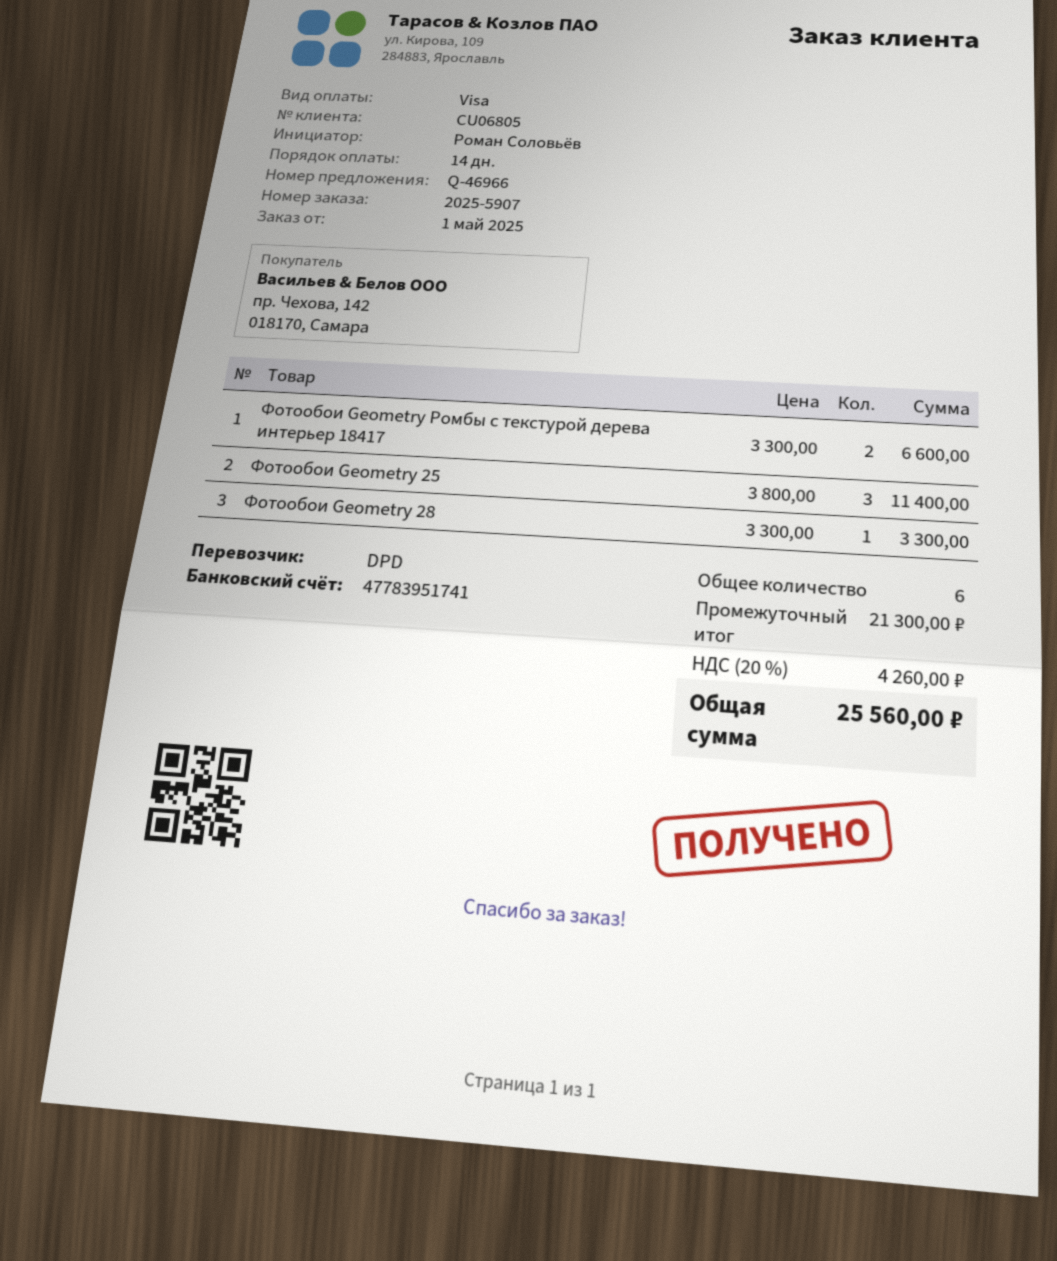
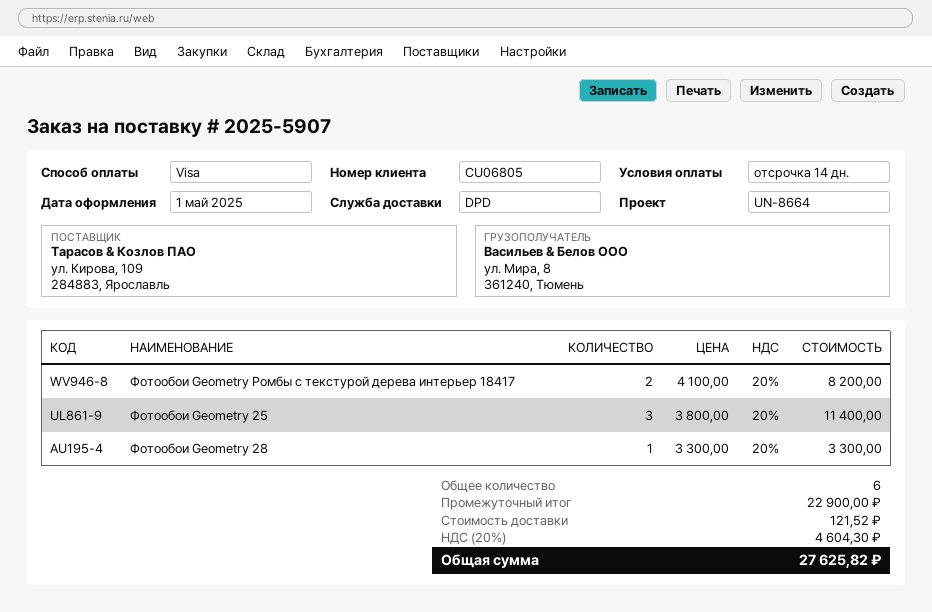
Фотообои Geometry Ромбы с текстурой дерева интерьер 18417: 2 x 3300.00 = 6600.00 -> 2 x 4100.00 = 8200.00
subtotal: 21300.00 -> 22900.00
shipping: none -> 121.52
tax: 20% = 4260.00 -> 20% = 4604.30
total: 25560.00 -> 27625.82

